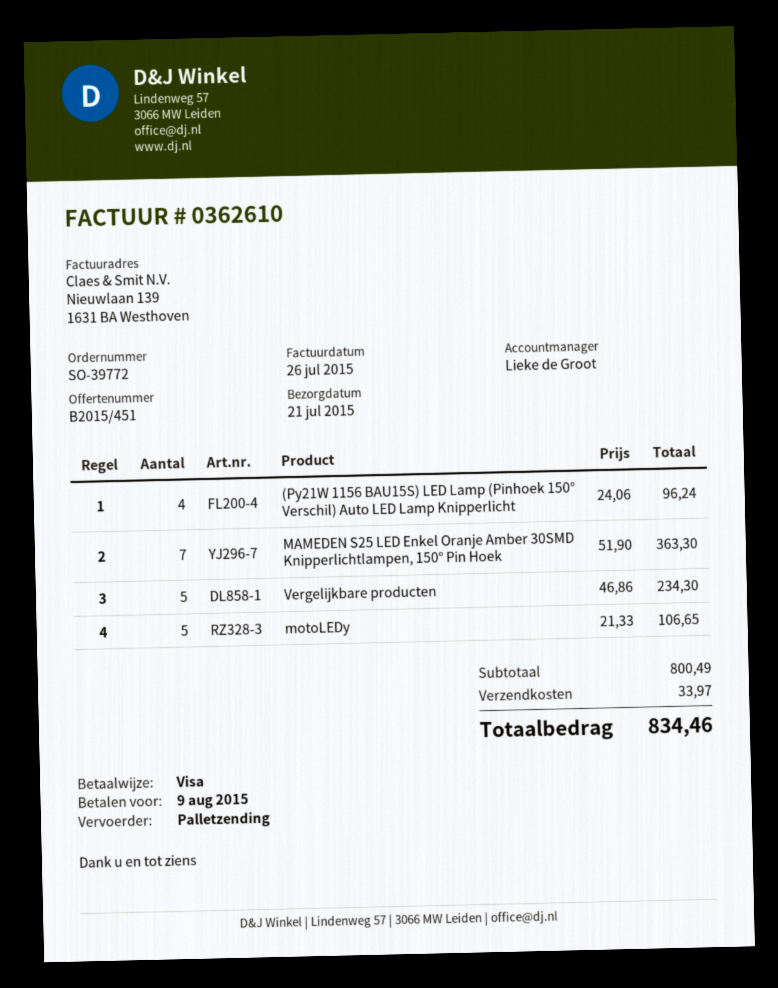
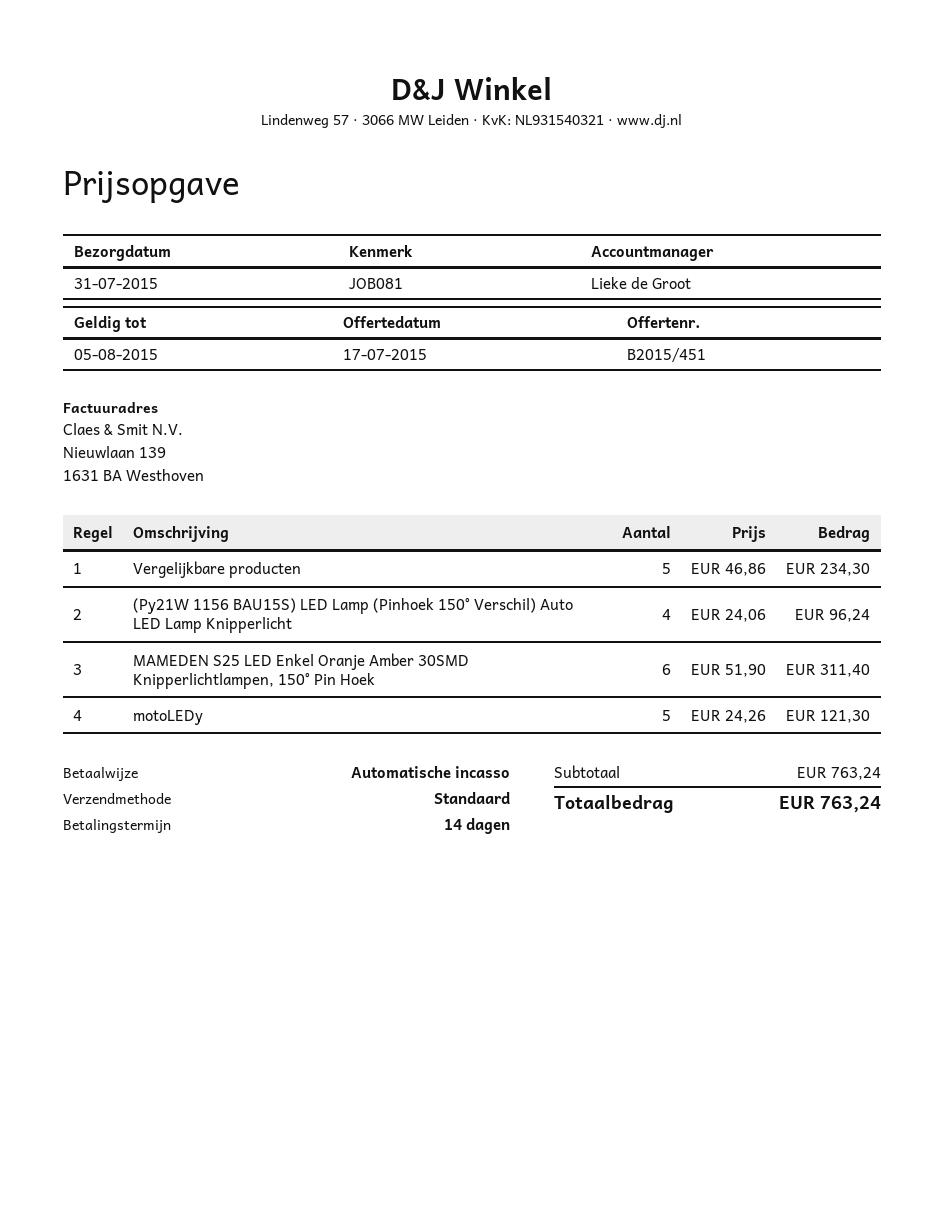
delivery date: 2015-07-21 -> 2015-07-31
payment method: Visa -> direct debit
shipping method: pallet freight -> standard
MAMEDEN S25 LED Enkel Oranje Amber 30SMD Knipperlichtlampen, 150° Pin Hoek: 7 x 51.90 = 363.30 -> 6 x 51.90 = 311.40
motoLEDy: 5 x 21.33 = 106.65 -> 5 x 24.26 = 121.30
subtotal: 800.49 -> 763.24
shipping: 33.97 -> none
total: 834.46 -> 763.24

